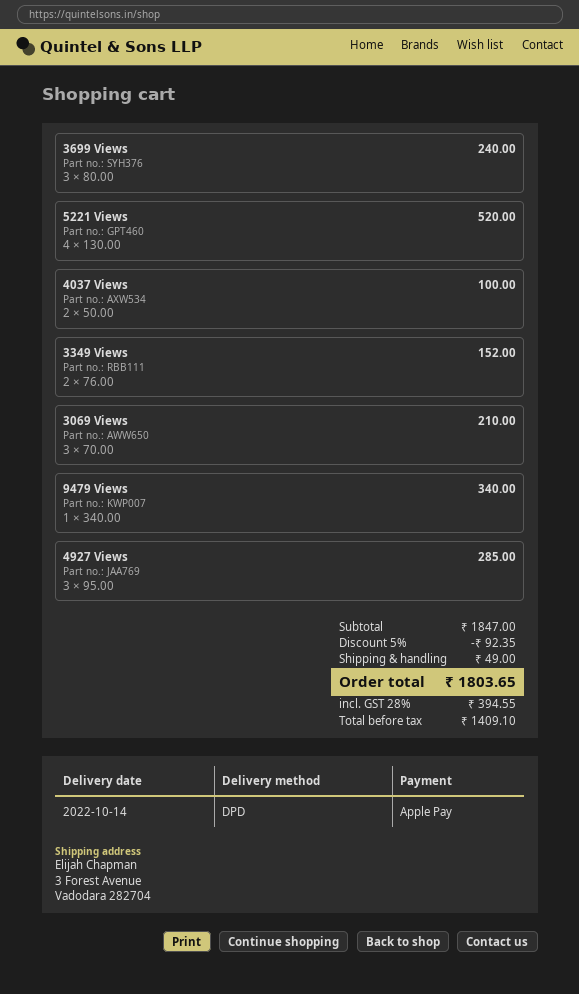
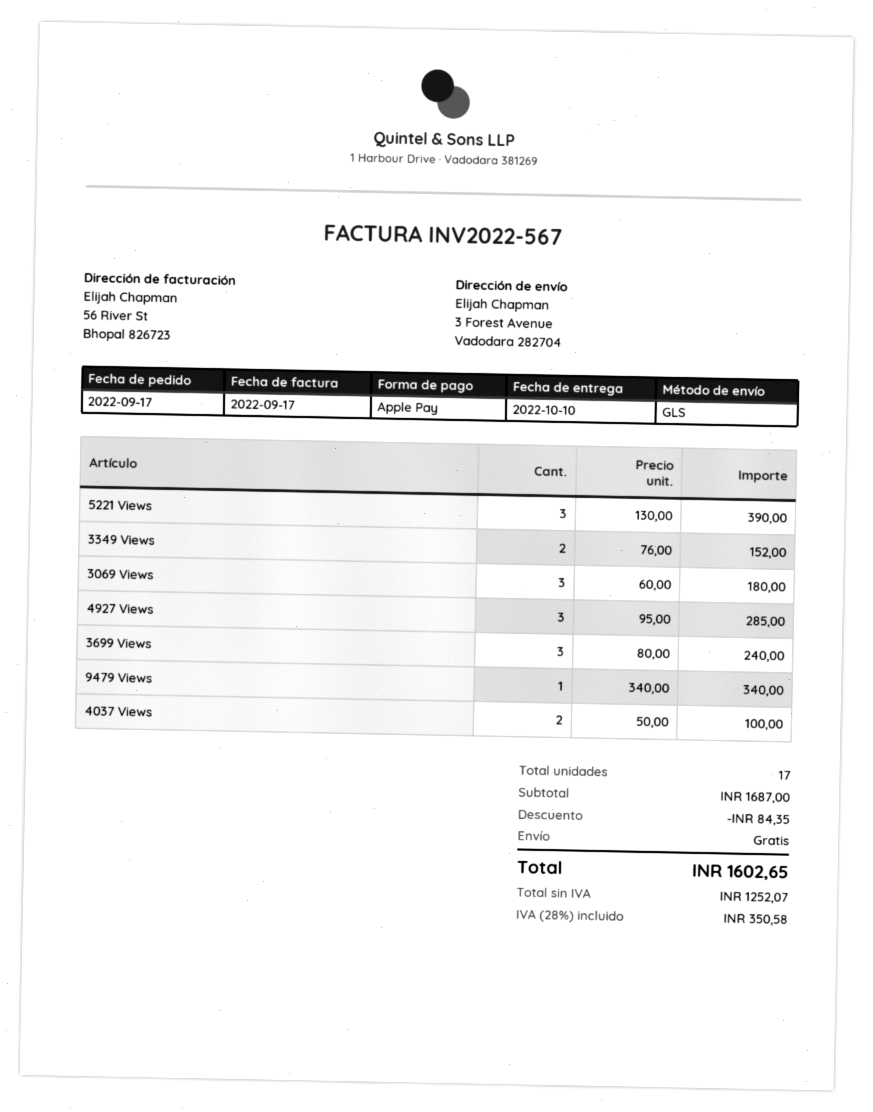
delivery date: 2022-10-14 -> 2022-10-10
shipping method: DPD -> GLS
5221 Views: 4 x 130.00 = 520.00 -> 3 x 130.00 = 390.00
3069 Views: 3 x 70.00 = 210.00 -> 3 x 60.00 = 180.00
subtotal: 1847.00 -> 1687.00
discount: 92.35 -> 84.35
shipping: 49.00 -> 0.00
net: 1409.10 -> 1252.07
tax: 28% = 394.55 -> 28% = 350.58
total: 1803.65 -> 1602.65

